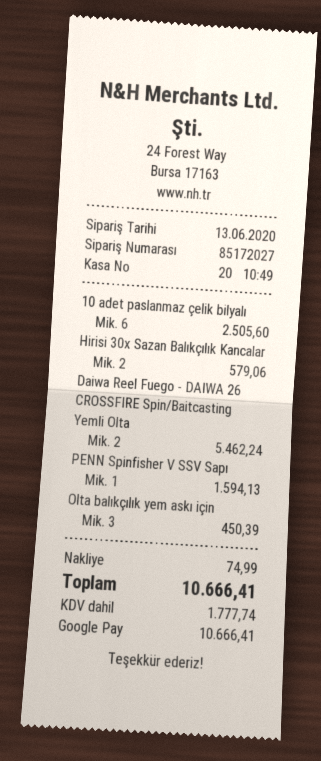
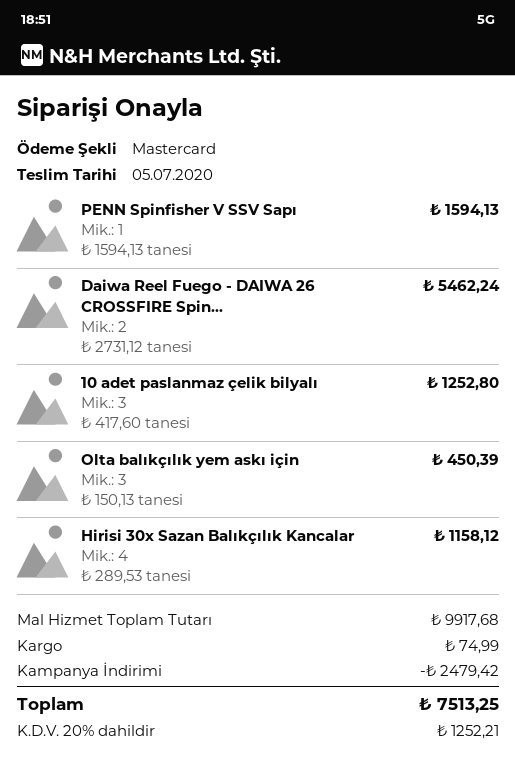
payment method: Google Pay -> Mastercard
10 adet paslanmaz çelik bilyalı: 6 for 2505.60 -> 3 for 1252.80
Hirisi 30x Sazan Balıkçılık Kancalar: 2 for 579.06 -> 4 for 1158.12
discount: none -> 2479.42
tax: 1777.74 -> 1252.21
total: 10666.41 -> 7513.25

